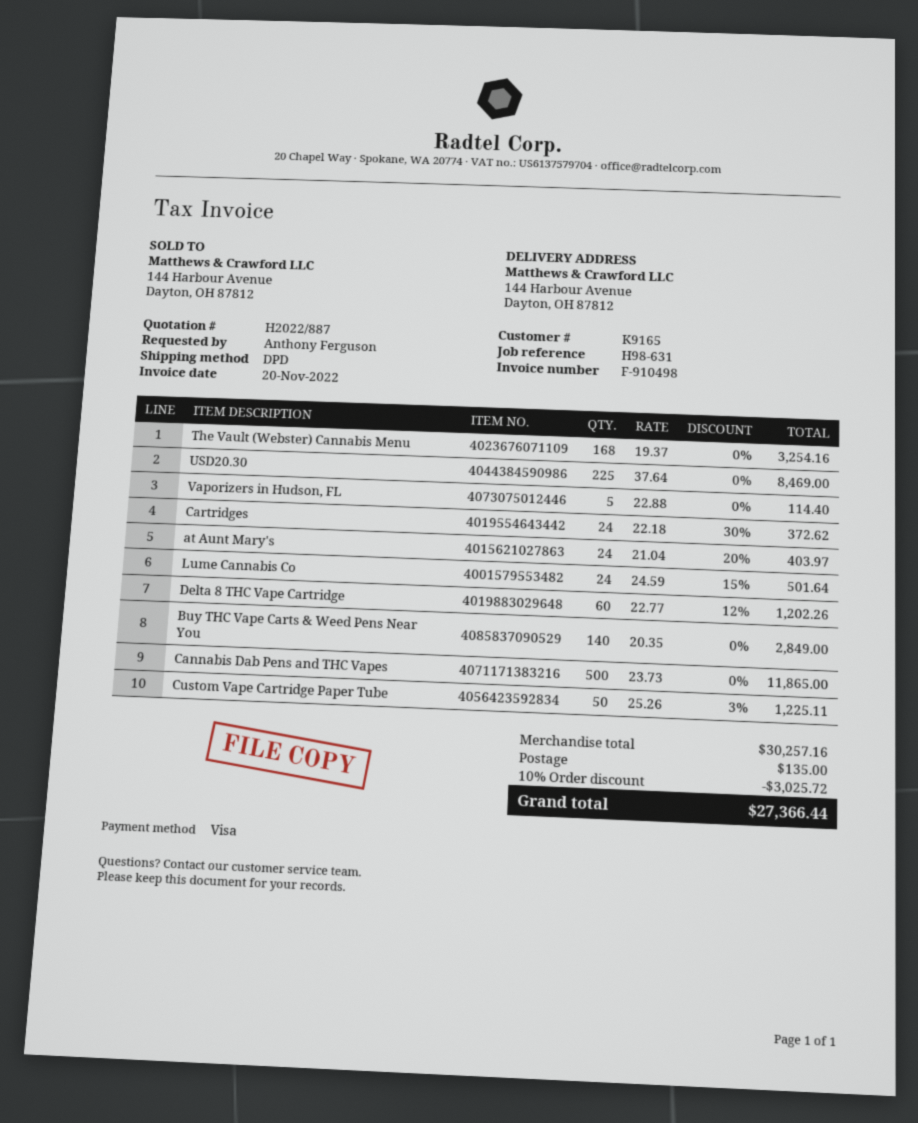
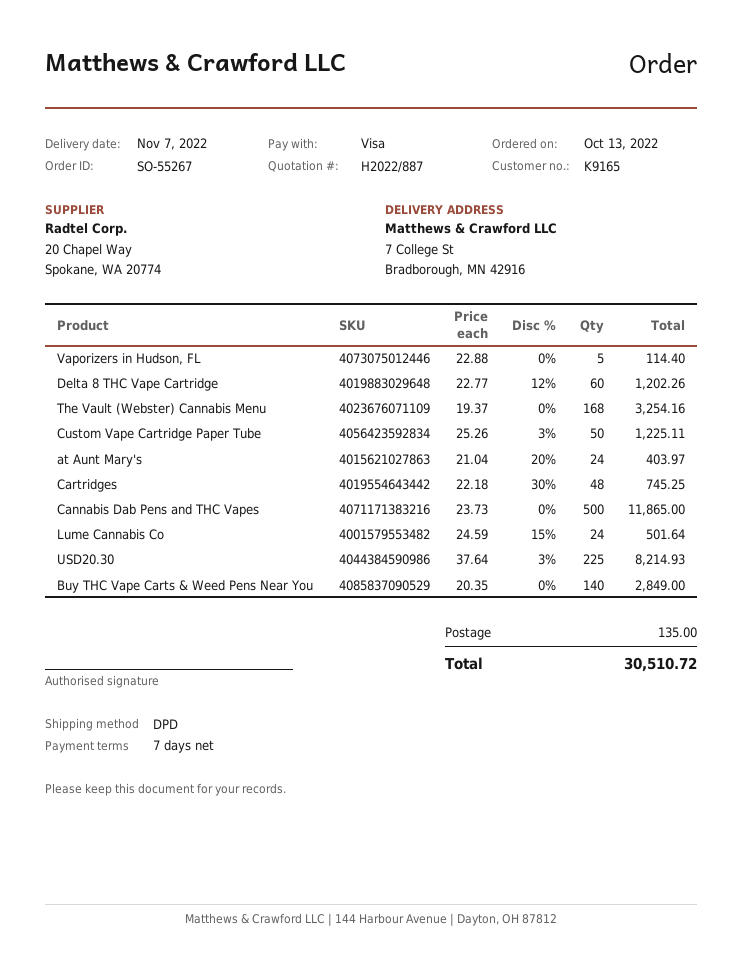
ship to: 144 Harbour Avenue, Dayton, OH 87812 -> 7 College St, Bradborough, MN 42916
USD20.30: 225 x 37.64 = 8469.00 -> 225 x 37.64 - 3% = 8214.93
Cartridges: 24 x 22.18 - 30% = 372.62 -> 48 x 22.18 - 30% = 745.25
discount: 10% = 3025.72 -> none
total: 27366.44 -> 30510.72

